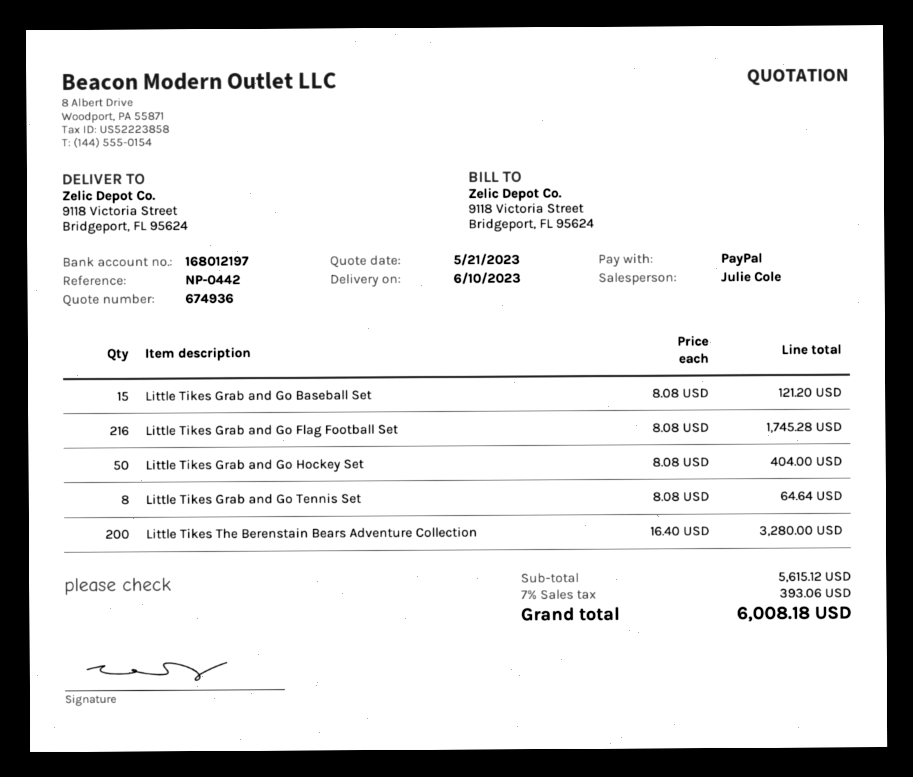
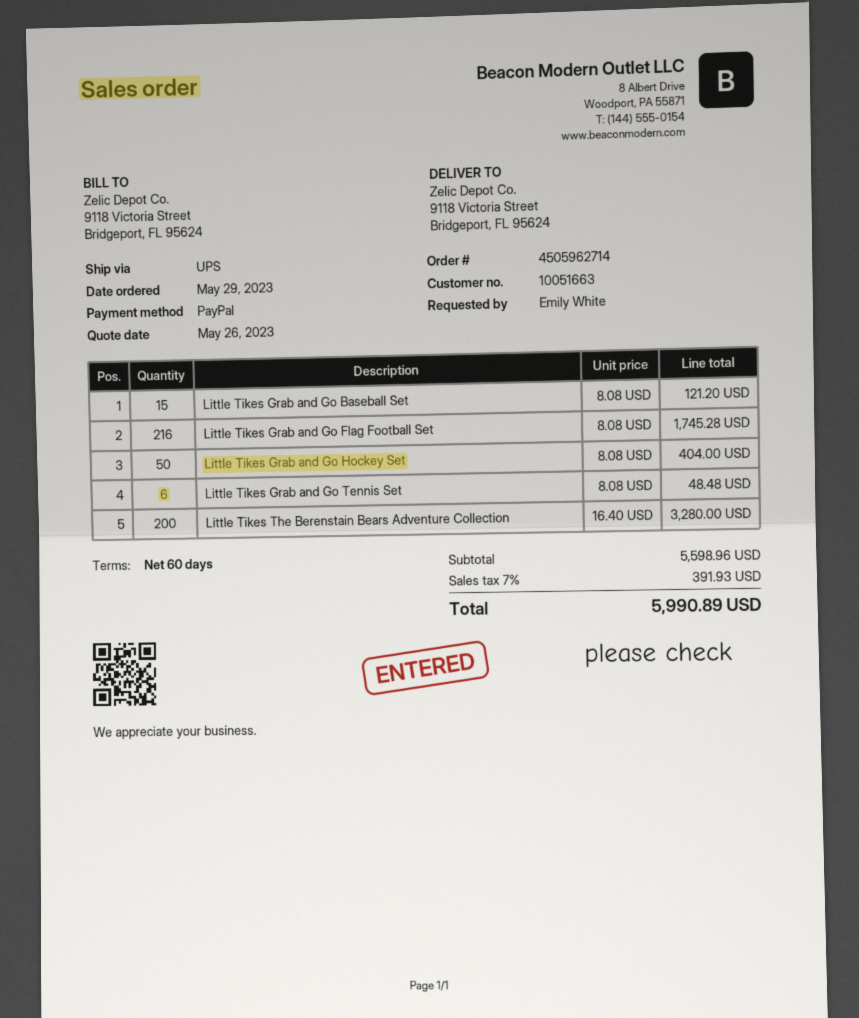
quote date: 2023-05-21 -> 2023-05-26
Little Tikes Grab and Go Tennis Set: 8 x 8.08 = 64.64 -> 6 x 8.08 = 48.48
subtotal: 5615.12 -> 5598.96
tax: 7% = 393.06 -> 7% = 391.93
total: 6008.18 -> 5990.89

